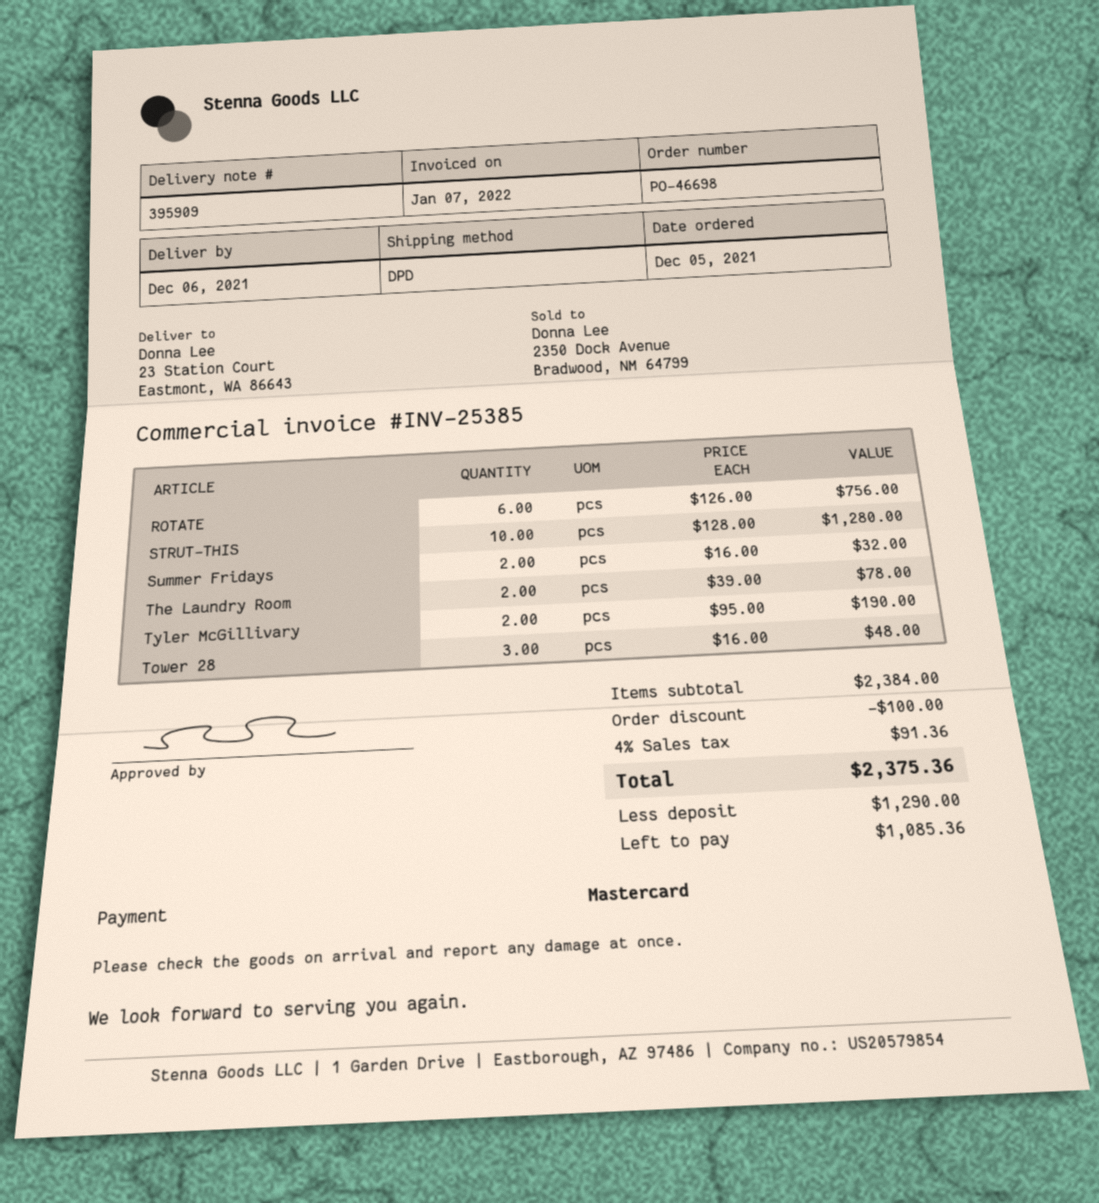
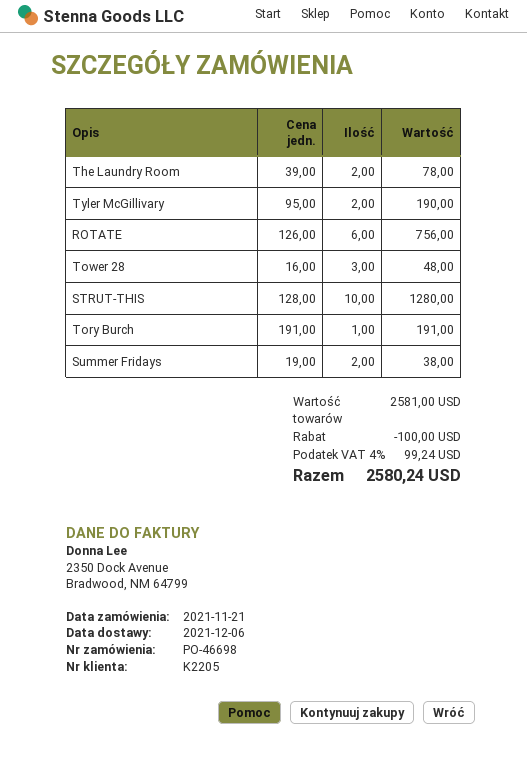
order date: 2021-12-05 -> 2021-11-21
Summer Fridays: 2 x 16.00 = 32.00 -> 2 x 19.00 = 38.00
Tory Burch: none -> 1 x 191.00 = 191.00
subtotal: 2384.00 -> 2581.00
tax: 4% = 91.36 -> 4% = 99.24
total: 2375.36 -> 2580.24

